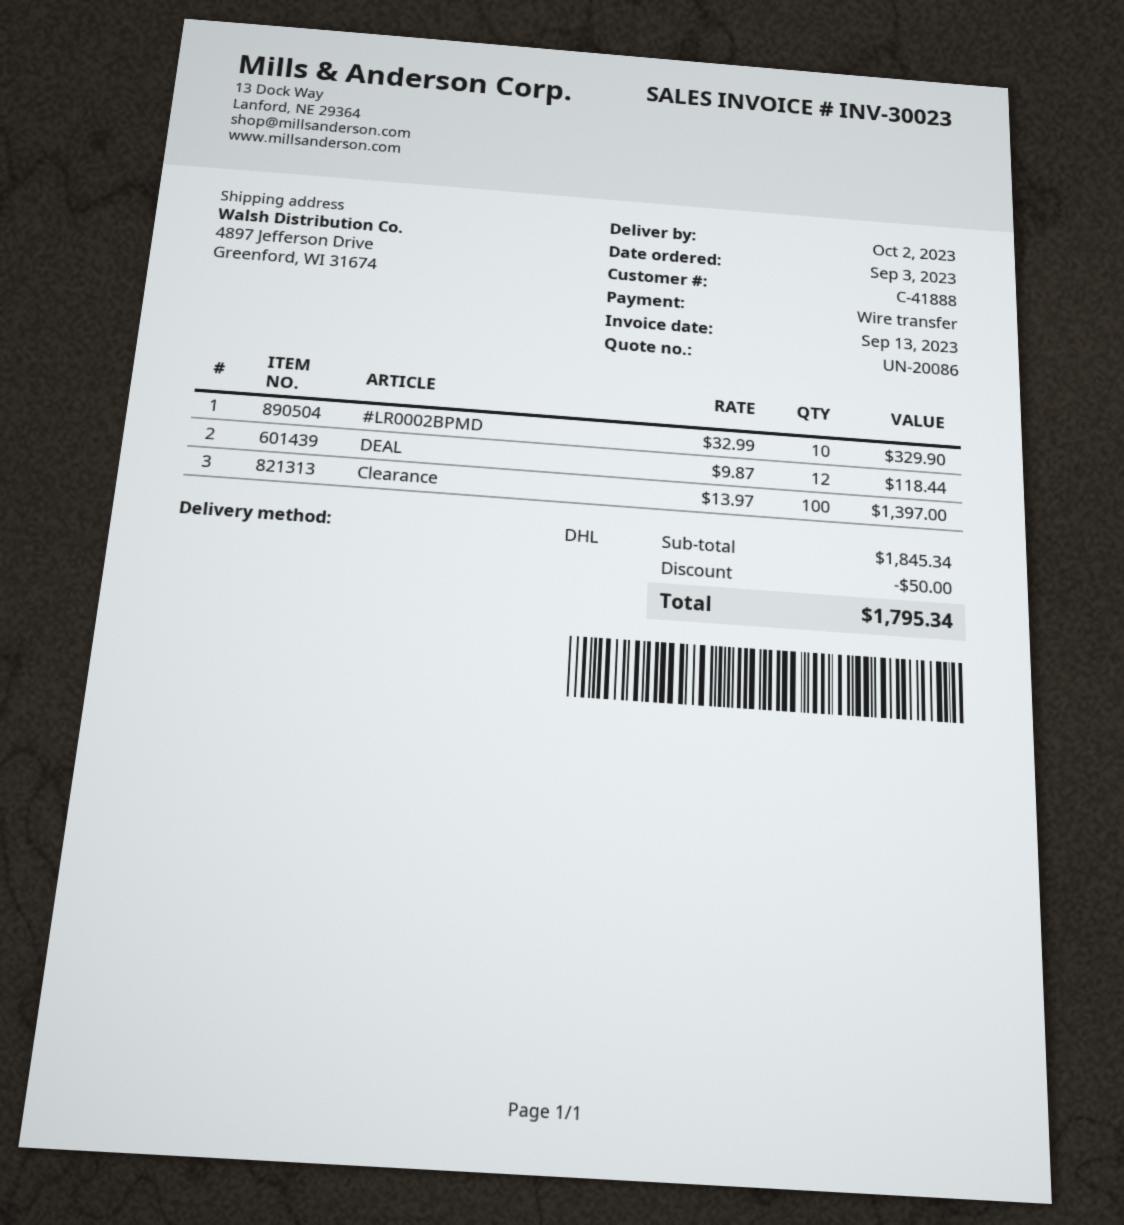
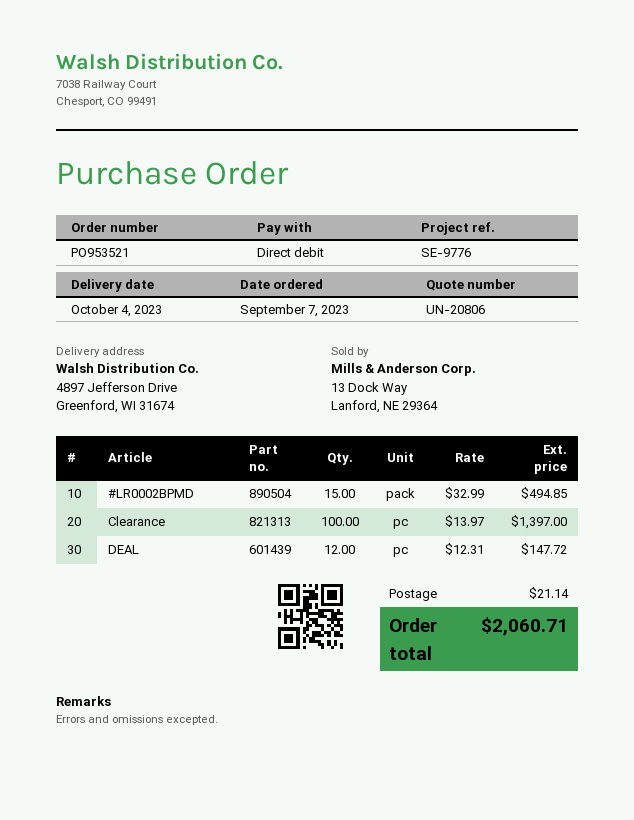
quote number: UN-20086 -> UN-20806
order date: 2023-09-03 -> 2023-09-07
delivery date: 2023-10-02 -> 2023-10-04
payment method: bank transfer -> direct debit
#LR0002BPMD: 10 x 32.99 = 329.90 -> 15 x 32.99 = 494.85
DEAL: 12 x 9.87 = 118.44 -> 12 x 12.31 = 147.72
discount: 50.00 -> none
shipping: none -> 21.14
total: 1795.34 -> 2060.71

